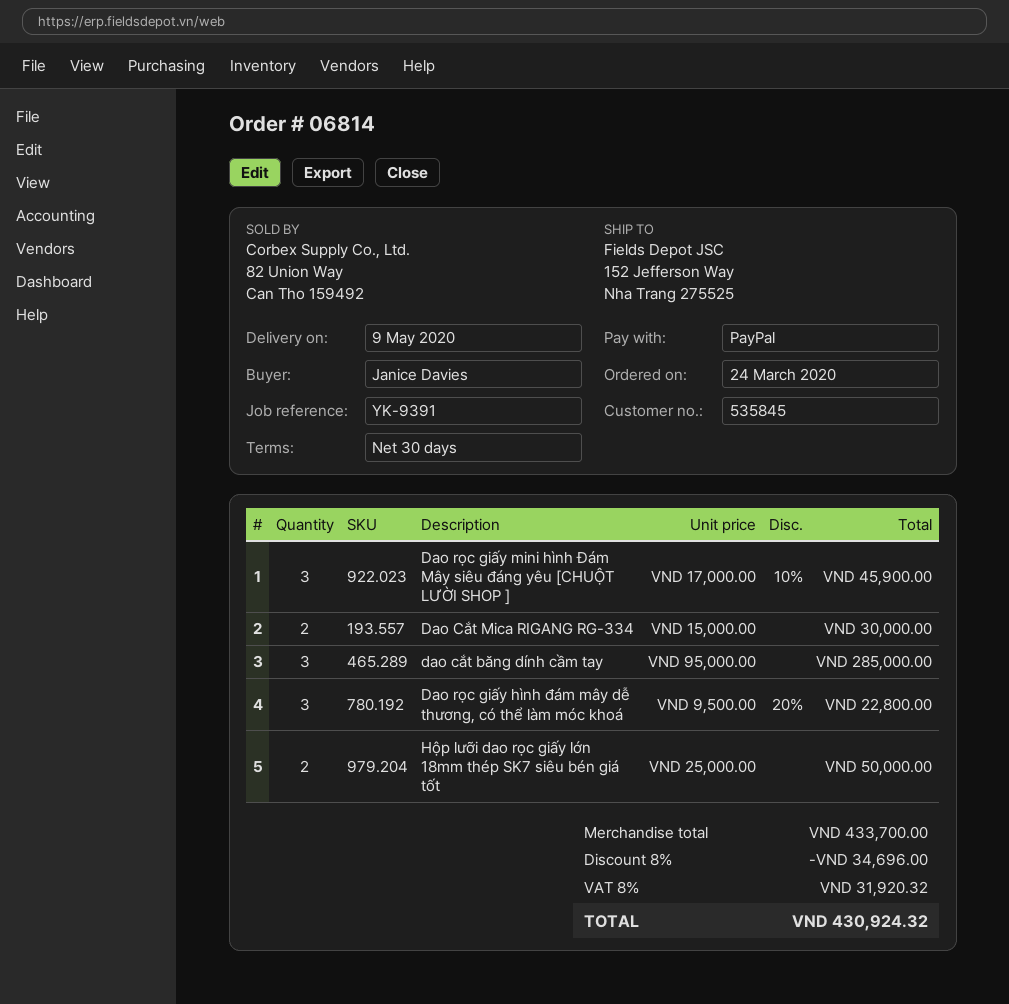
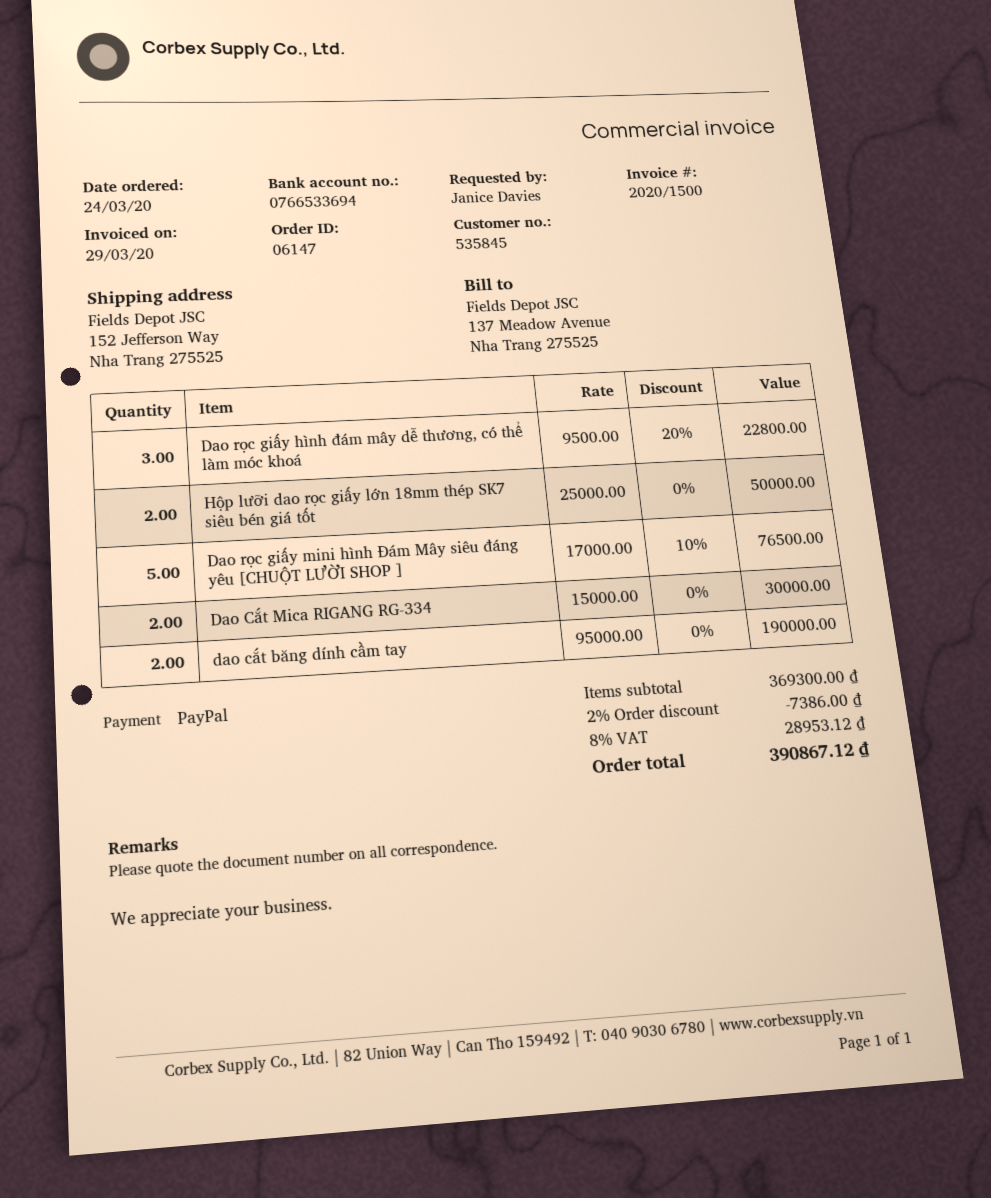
order number: 06814 -> 06147
Dao rọc giấy mini hình Đám Mây siêu đáng yêu [CHUỘT LƯỜI SHOP ]: 3 x 17000.00 - 10% = 45900.00 -> 5 x 17000.00 - 10% = 76500.00
dao cắt băng dính cầm tay: 3 x 95000.00 = 285000.00 -> 2 x 95000.00 = 190000.00
subtotal: 433700.00 -> 369300.00
discount: 8% = 34696.00 -> 2% = 7386.00
tax: 8% = 31920.32 -> 8% = 28953.12
total: 430924.32 -> 390867.12

